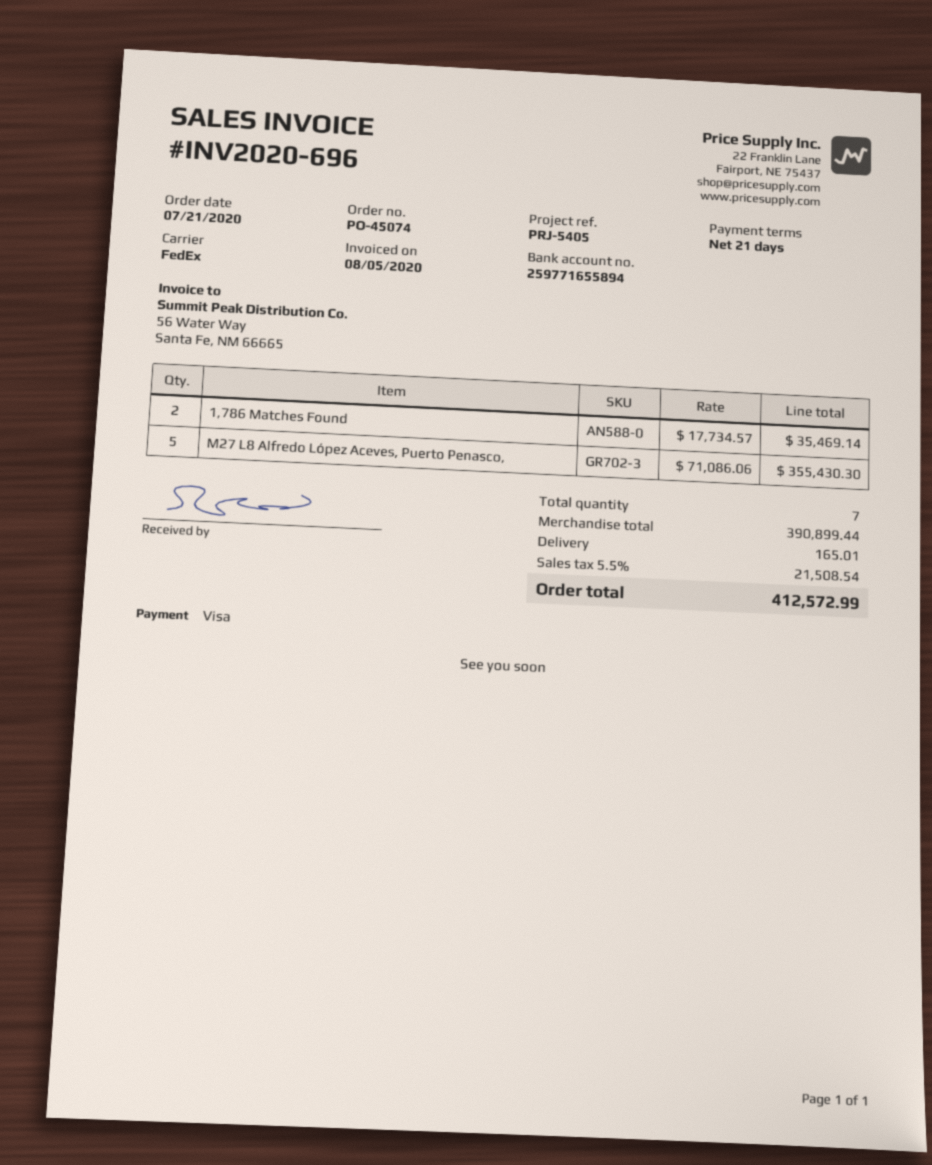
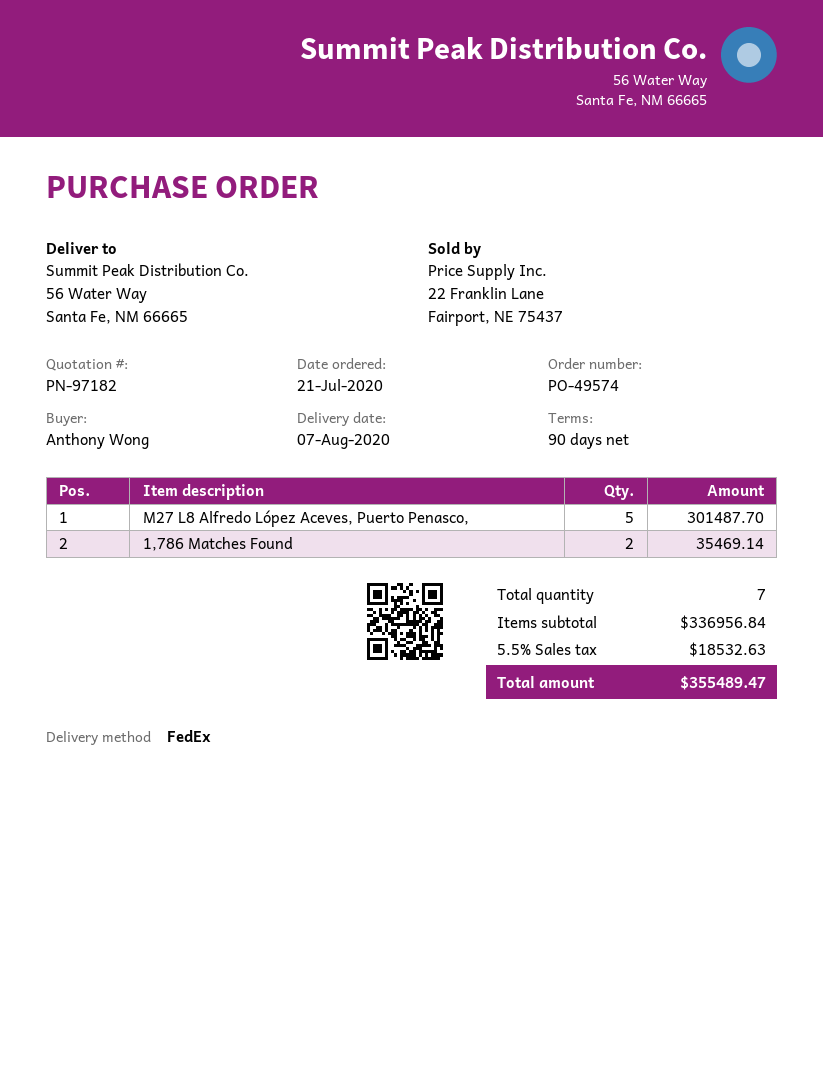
order number: PO-45074 -> PO-49574
payment terms: 21 days -> 90 days
M27 L8 Alfredo López Aceves, Puerto Penasco,: 5 for 355430.30 -> 5 for 301487.70
subtotal: 390899.44 -> 336956.84
shipping: 165.01 -> none
tax: 5.5% = 21508.54 -> 5.5% = 18532.63
total: 412572.99 -> 355489.47

